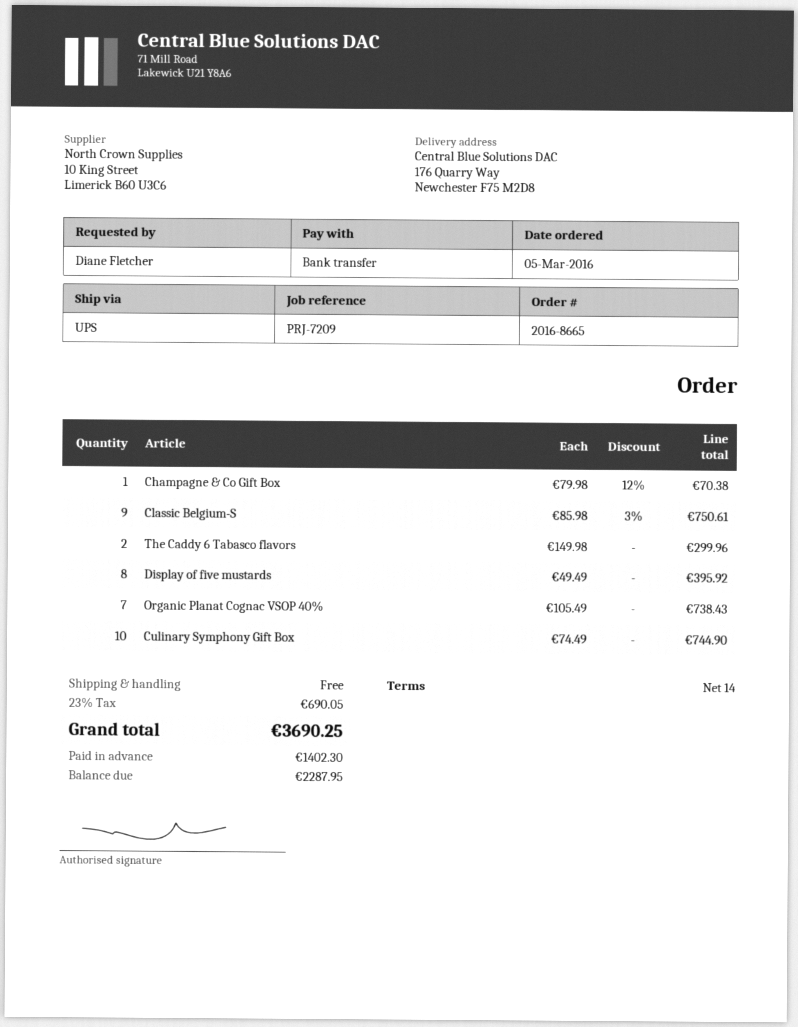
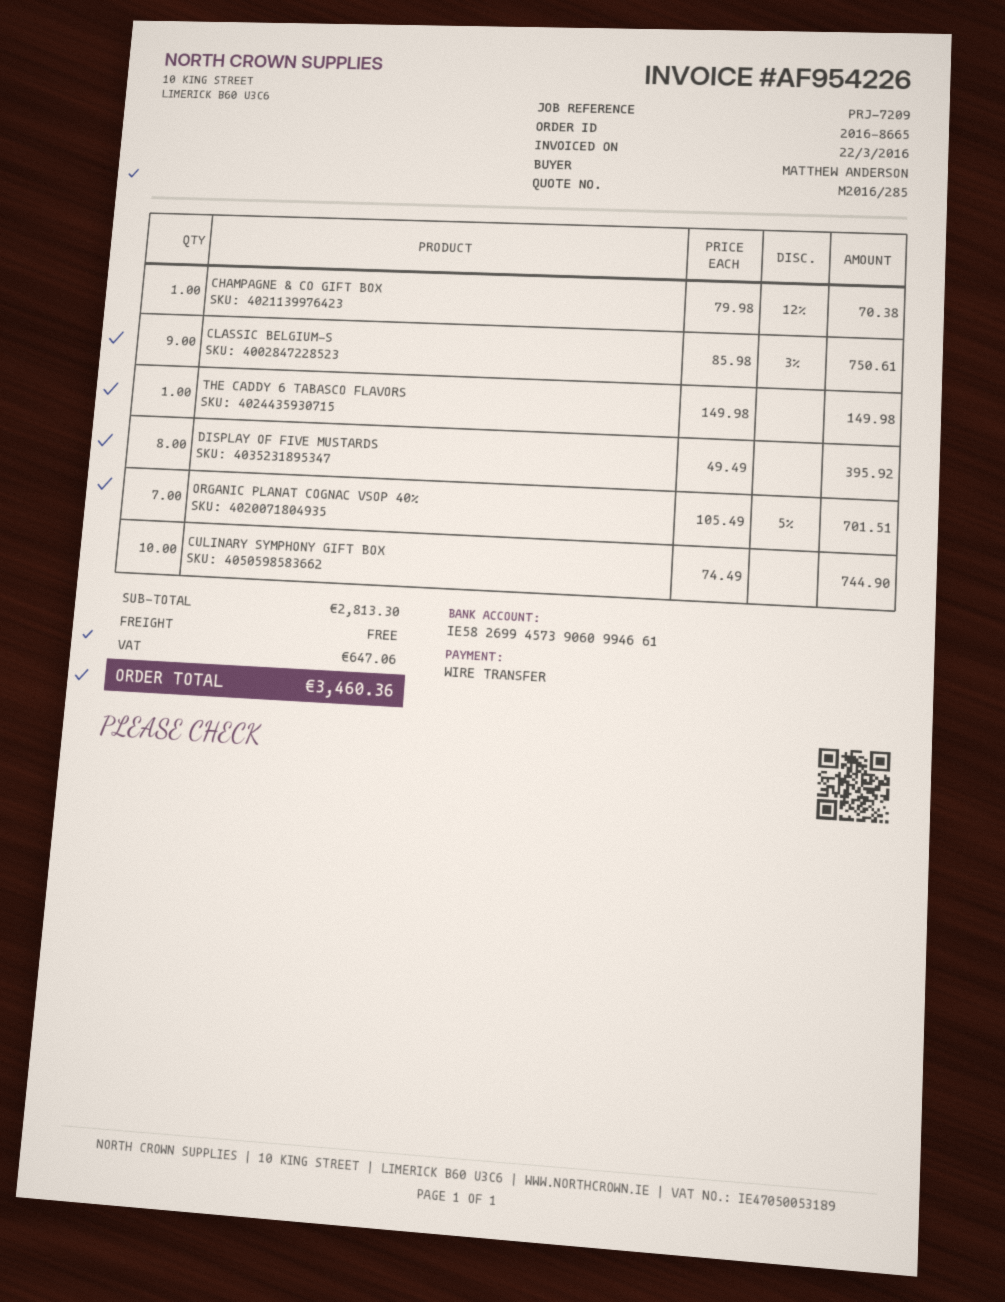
ordered by: Diane Fletcher -> MATTHEW ANDERSON
The Caddy 6 Tabasco flavors: 2 x 149.98 = 299.96 -> 1 x 149.98 = 149.98
Organic Planat Cognac VSOP 40%: 7 x 105.49 = 738.43 -> 7 x 105.49 - 5% = 701.51
tax: 690.05 -> 647.06
total: 3690.25 -> 3460.36

